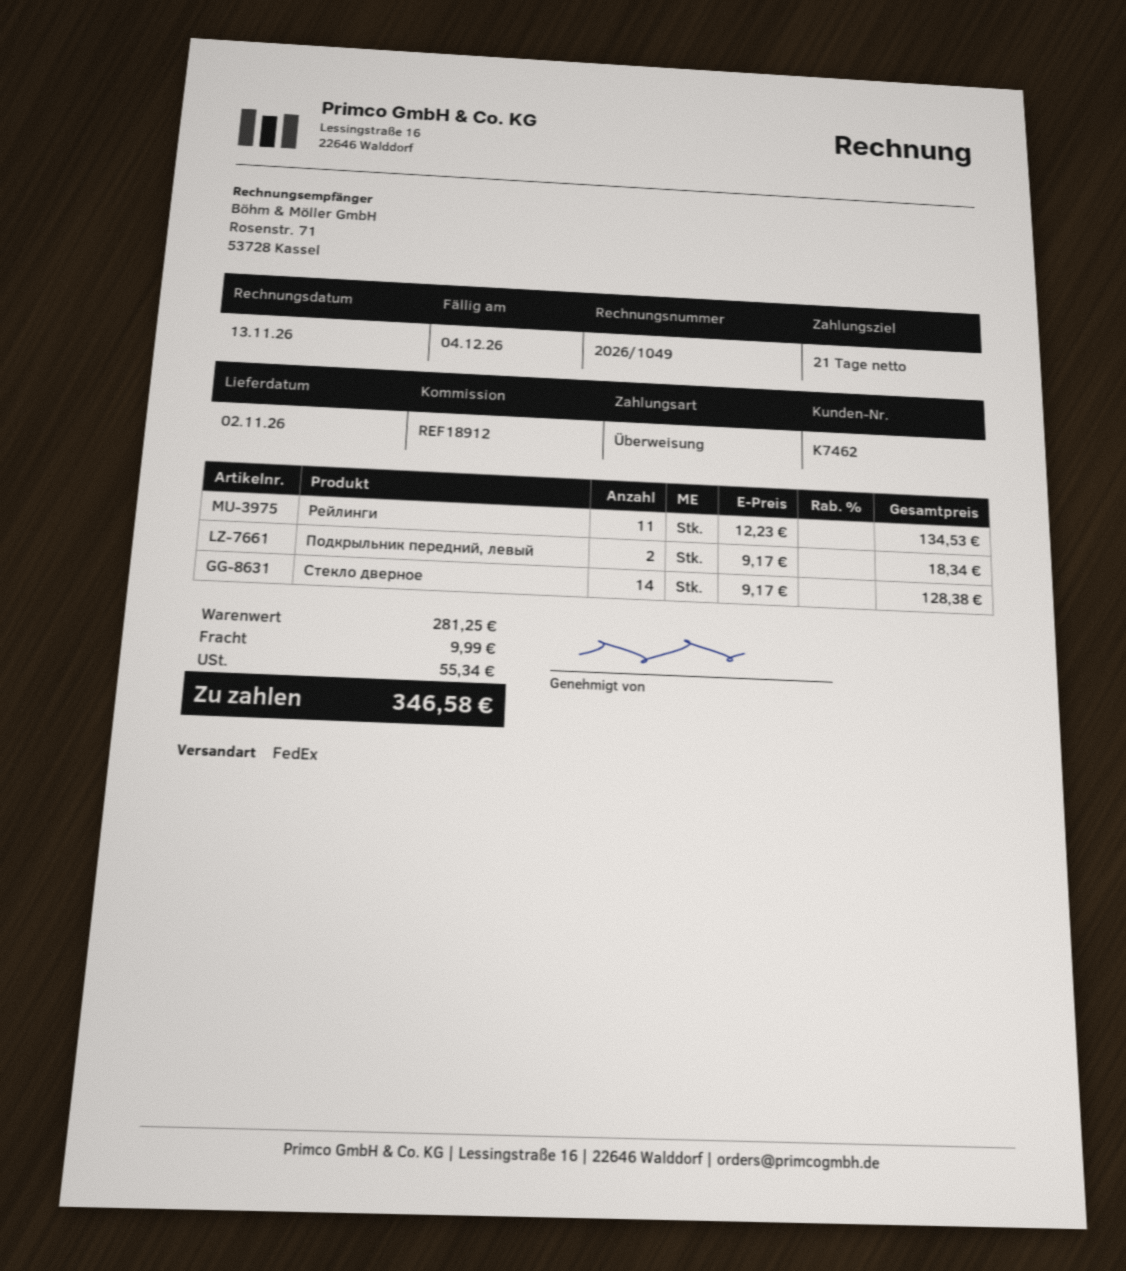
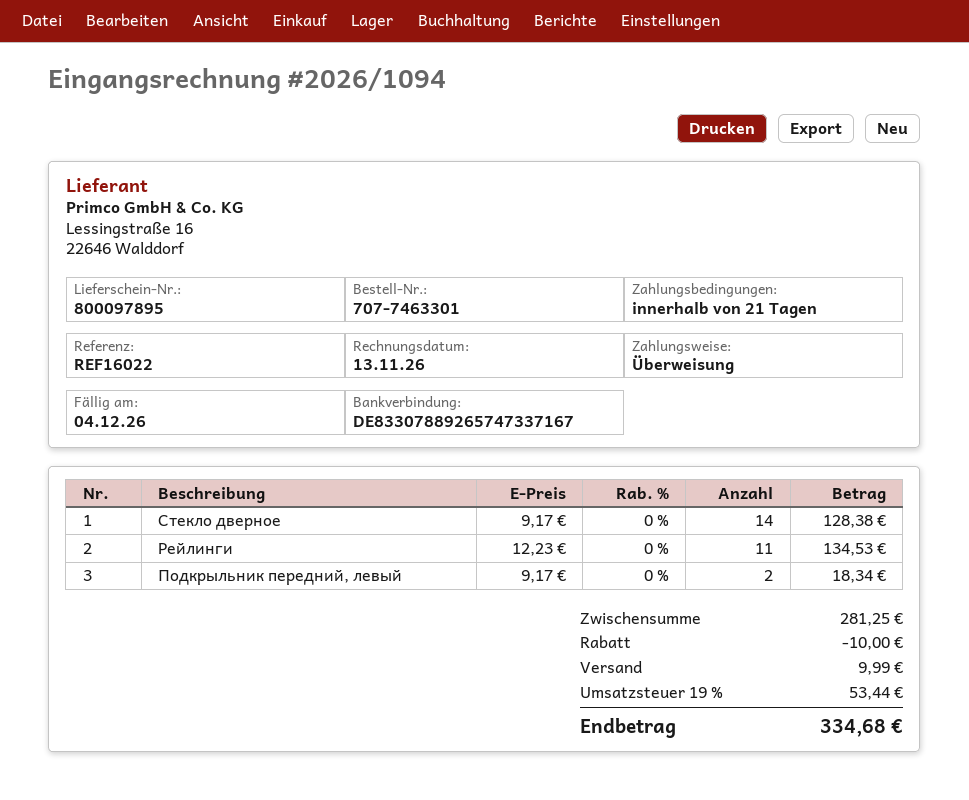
invoice number: 2026/1049 -> 2026/1094
reference: REF18912 -> REF16022
discount: none -> 10.00
tax: 55.34 -> 53.44
total: 346.58 -> 334.68

